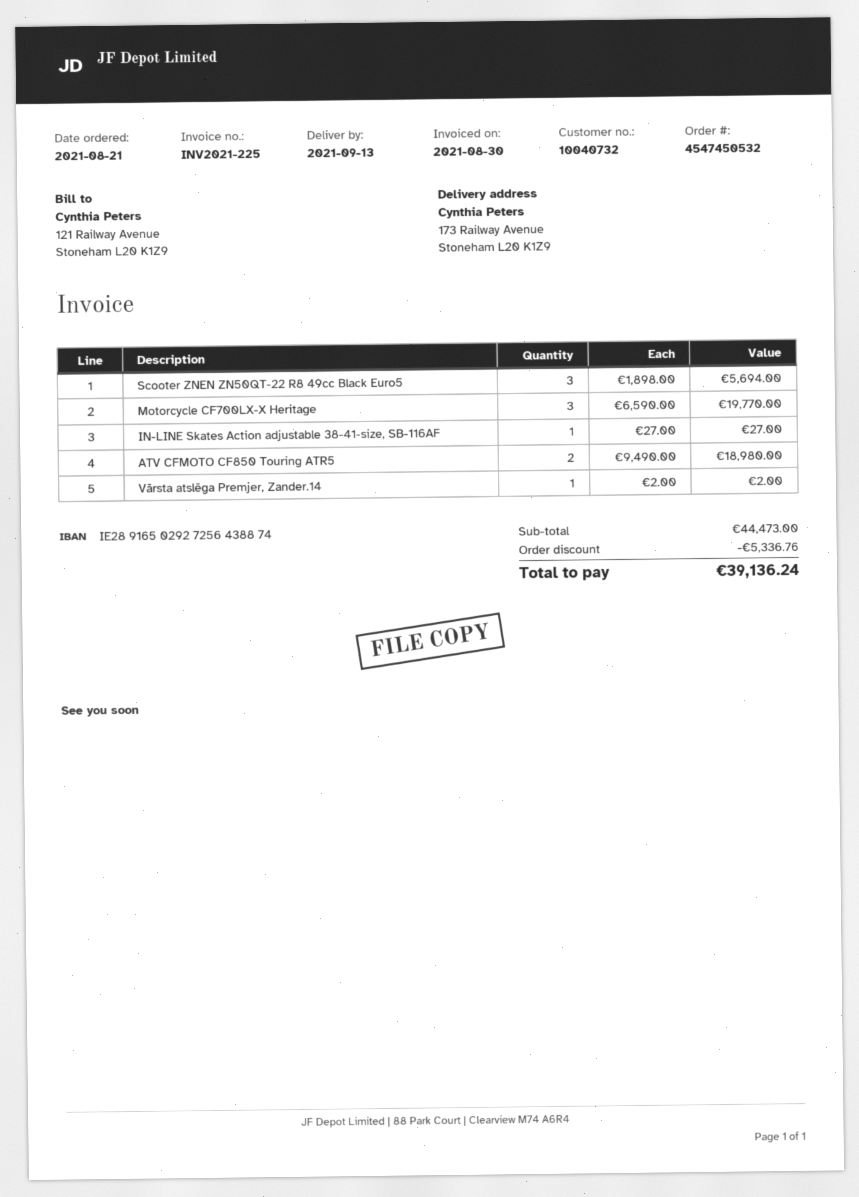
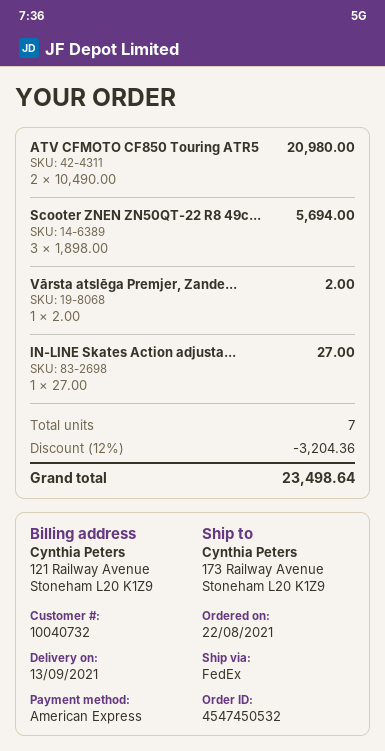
order date: 2021-08-21 -> 2021-08-22
Motorcycle CF700LX-X Heritage: 3 x 6590.00 = 19770.00 -> none
ATV CFMOTO CF850 Touring ATR5: 2 x 9490.00 = 18980.00 -> 2 x 10490.00 = 20980.00
discount: 5336.76 -> 3204.36
total: 39136.24 -> 23498.64

